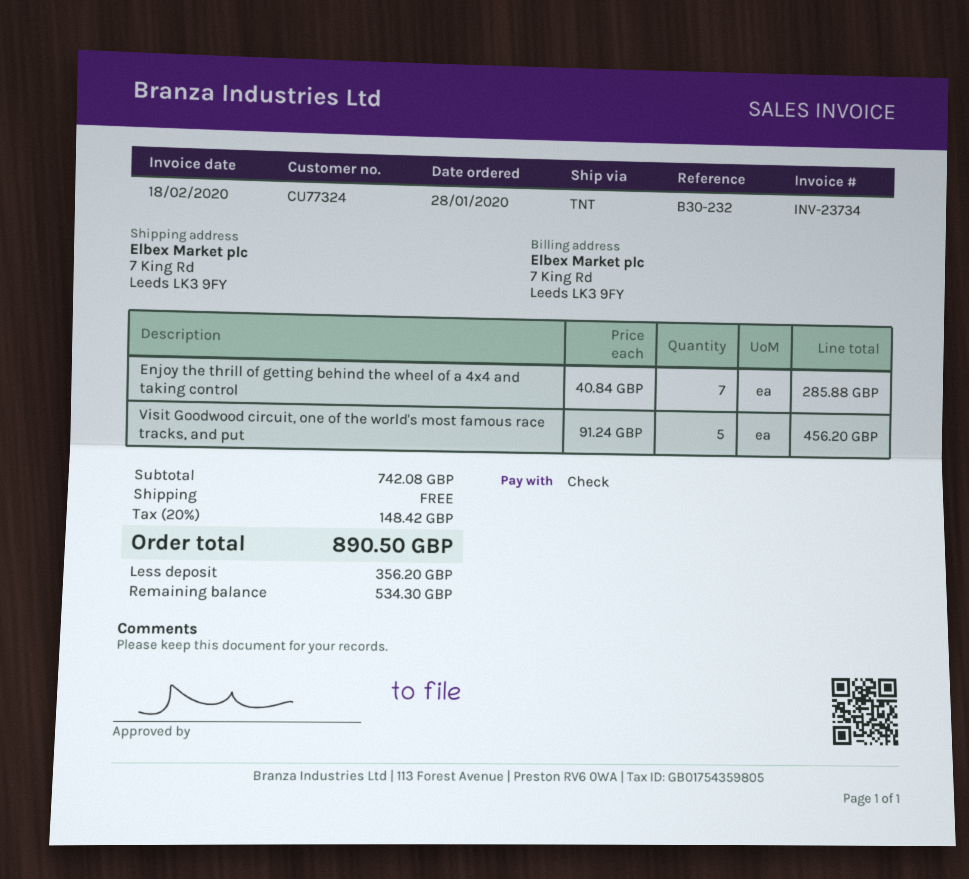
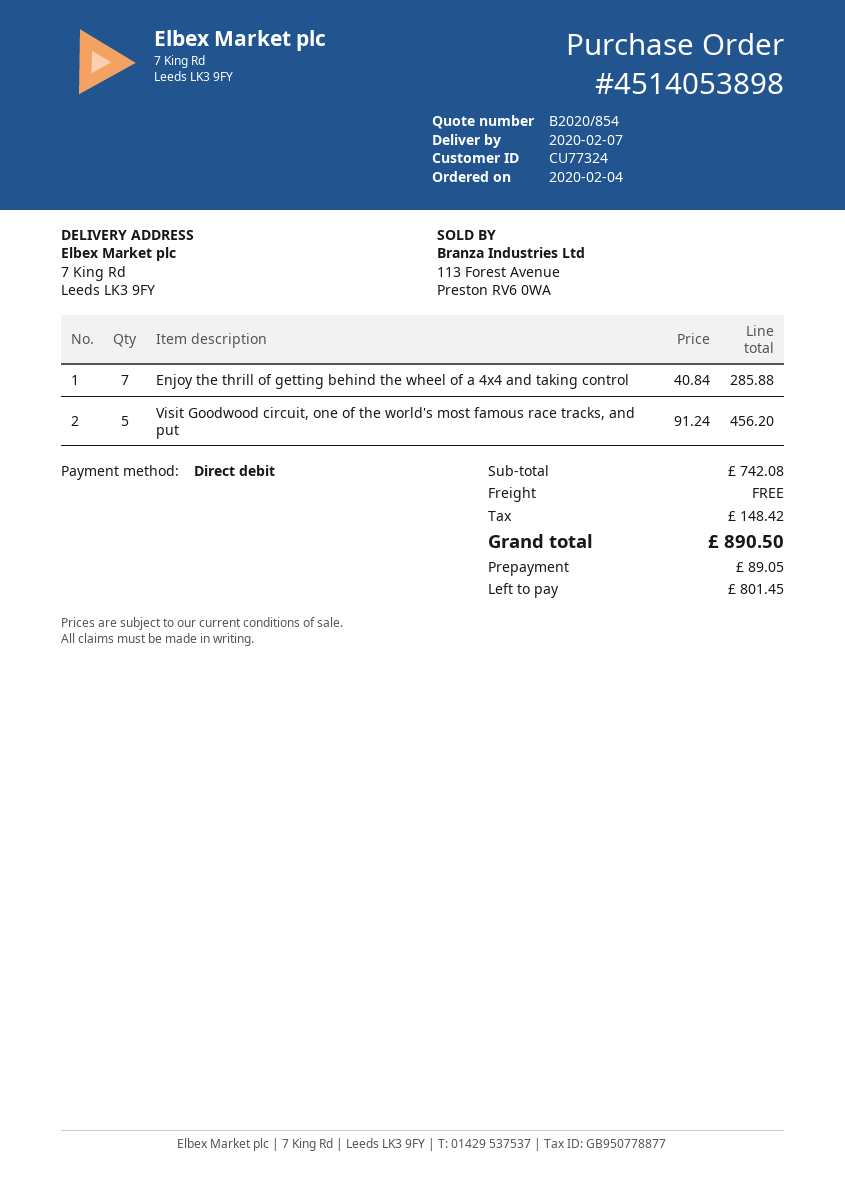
order date: 2020-01-28 -> 2020-02-04
payment method: cheque -> direct debit
deposit: 356.20 -> 89.05
balance: 534.30 -> 801.45

